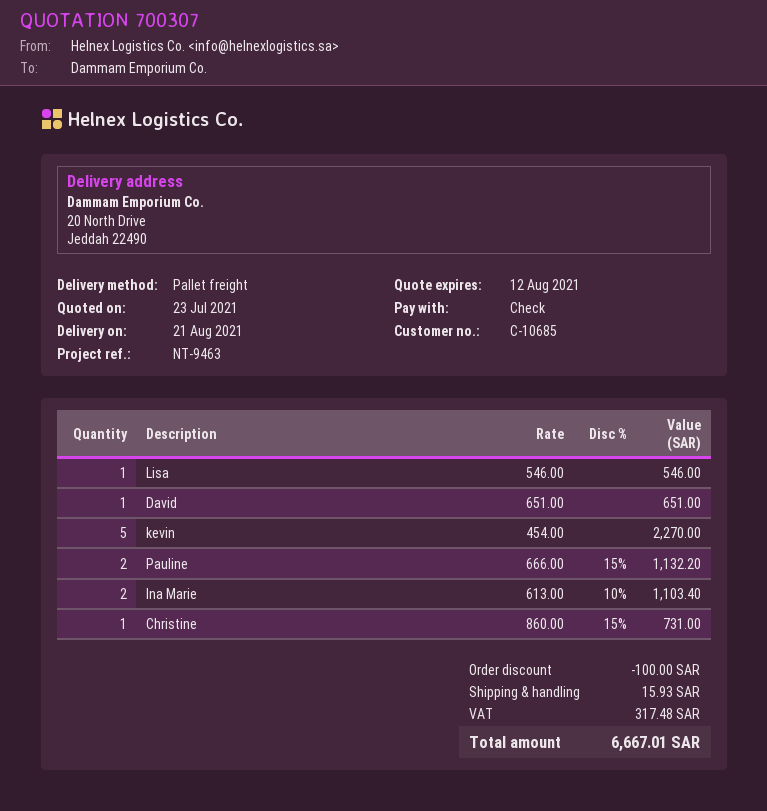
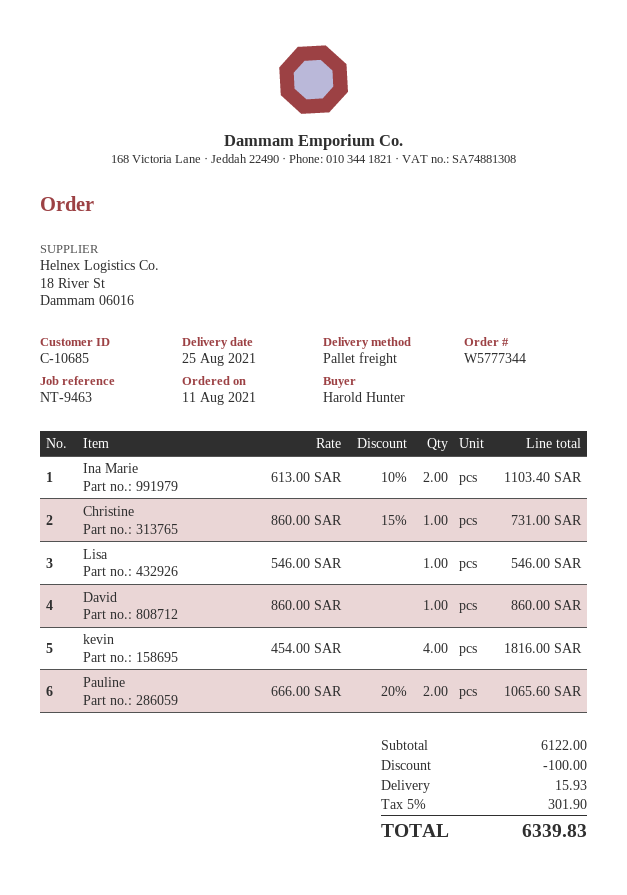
delivery date: 2021-08-21 -> 2021-08-25
David: 1 x 651.00 = 651.00 -> 1 x 860.00 = 860.00
kevin: 5 x 454.00 = 2270.00 -> 4 x 454.00 = 1816.00
Pauline: 2 x 666.00 - 15% = 1132.20 -> 2 x 666.00 - 20% = 1065.60
tax: 317.48 -> 301.90
total: 6667.01 -> 6339.83

